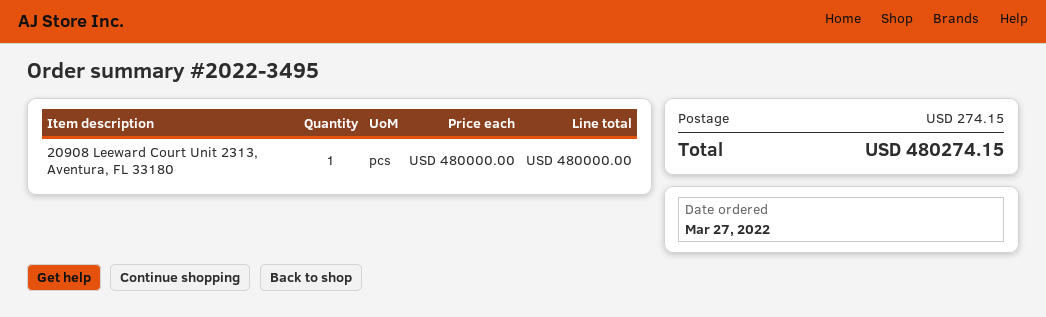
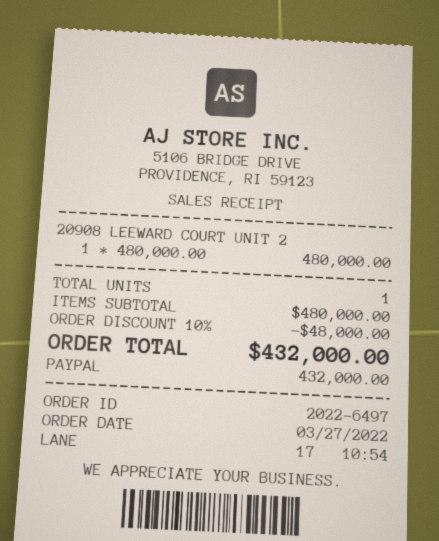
order number: 2022-3495 -> 2022-6497
discount: none -> 10% = 48000.00
shipping: 274.15 -> none
total: 480274.15 -> 432000.00

